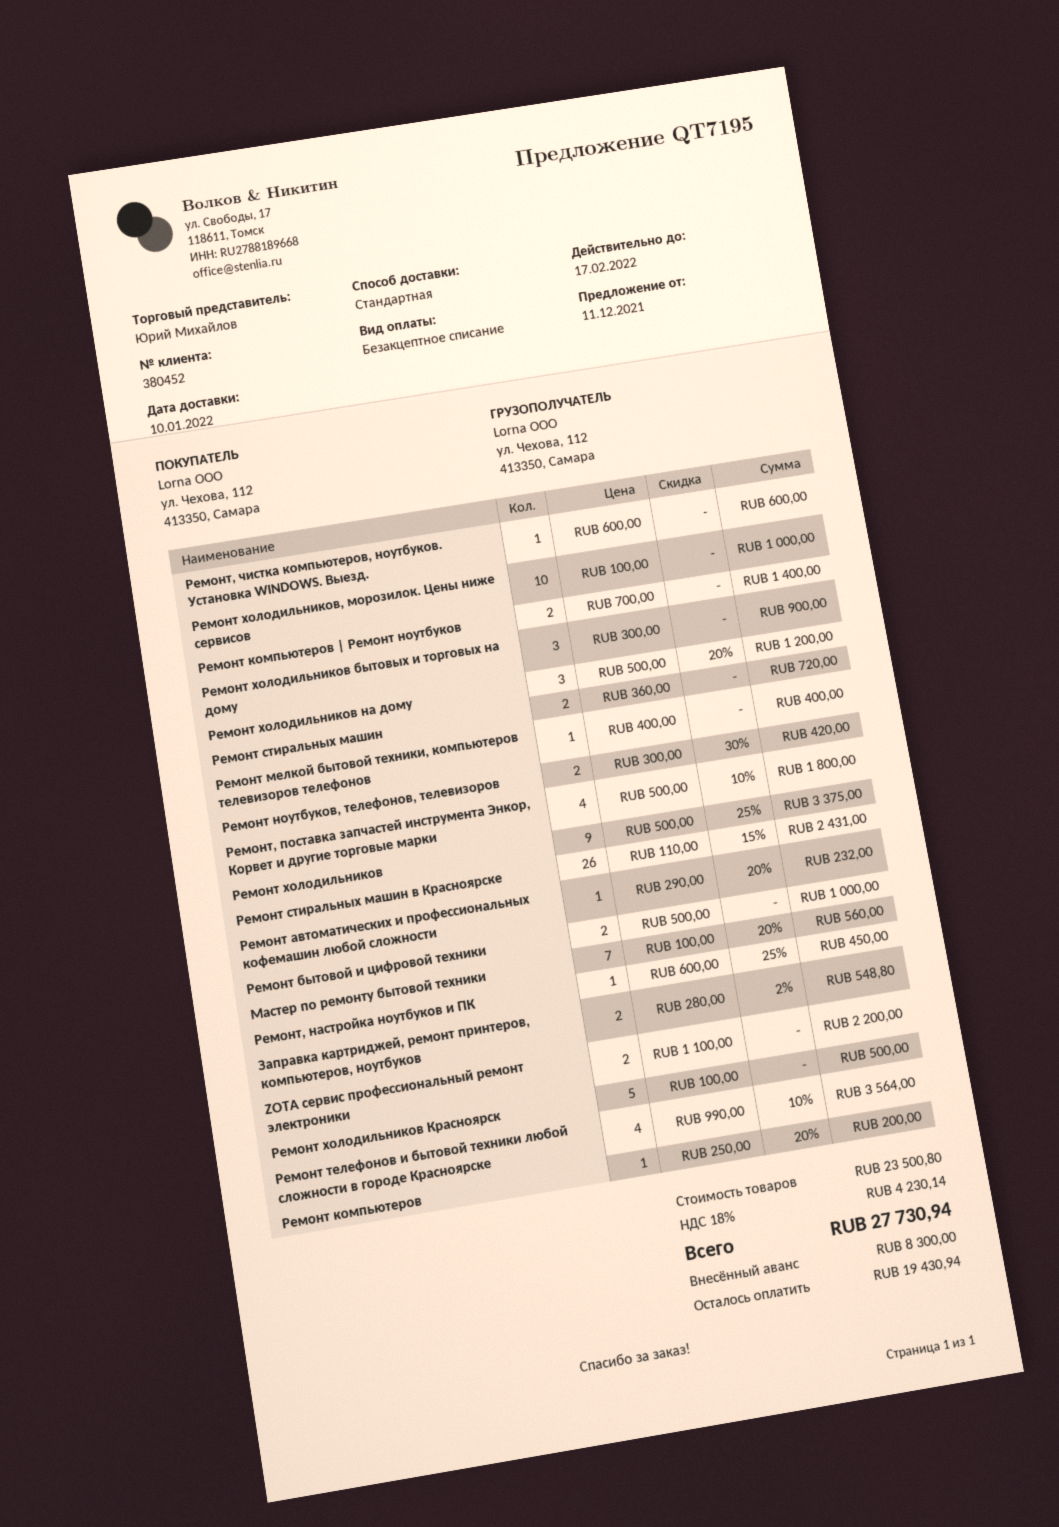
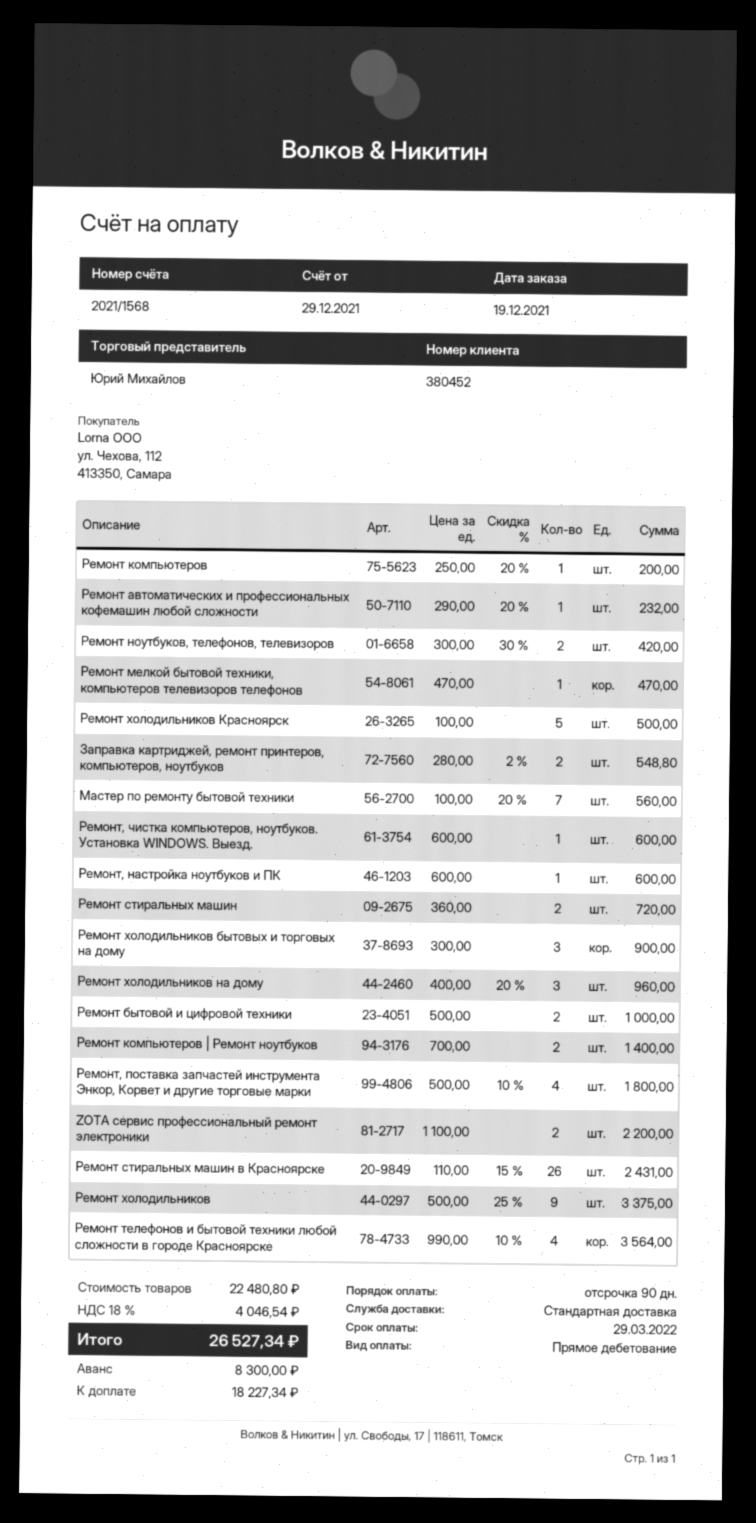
Ремонт холодильников, морозилок. Цены ниже сервисов: 10 x 100.00 = 1000.00 -> none
Ремонт холодильников на дому: 3 x 500.00 - 20% = 1200.00 -> 3 x 400.00 - 20% = 960.00
Ремонт мелкой бытовой техники, компьютеров телевизоров телефонов: 1 x 400.00 = 400.00 -> 1 x 470.00 = 470.00
Ремонт, настройка ноутбуков и ПК: 1 x 600.00 - 25% = 450.00 -> 1 x 600.00 = 600.00
subtotal: 23500.80 -> 22480.80
tax: 18% = 4230.14 -> 18% = 4046.54
total: 27730.94 -> 26527.34
balance: 19430.94 -> 18227.34

